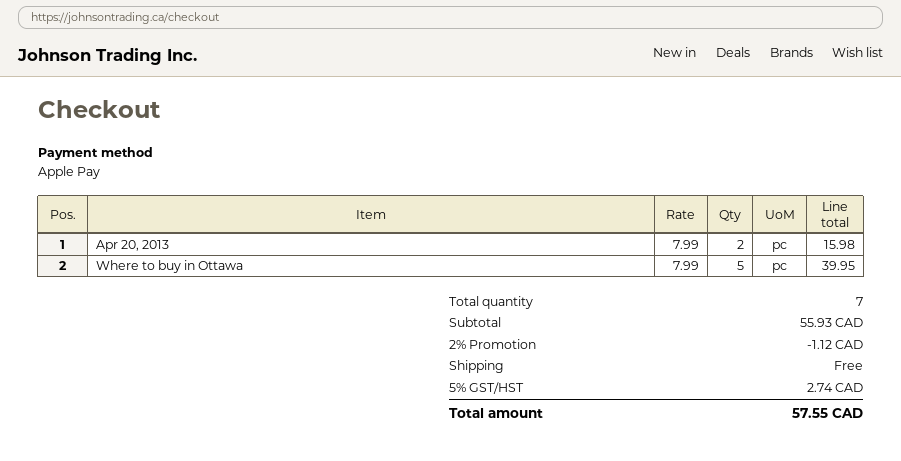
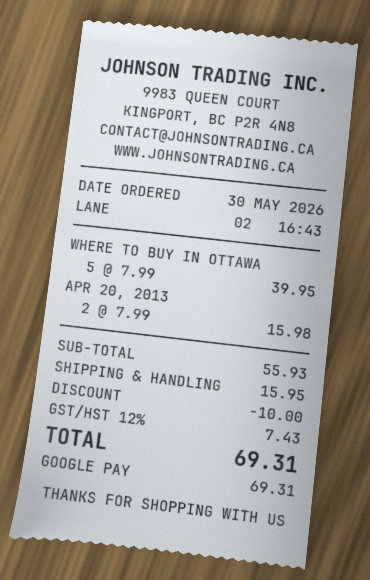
payment method: Apple Pay -> Google Pay
discount: 1.12 -> 10.00
shipping: 0.00 -> 15.95
tax: 5% = 2.74 -> 12% = 7.43
total: 57.55 -> 69.31

